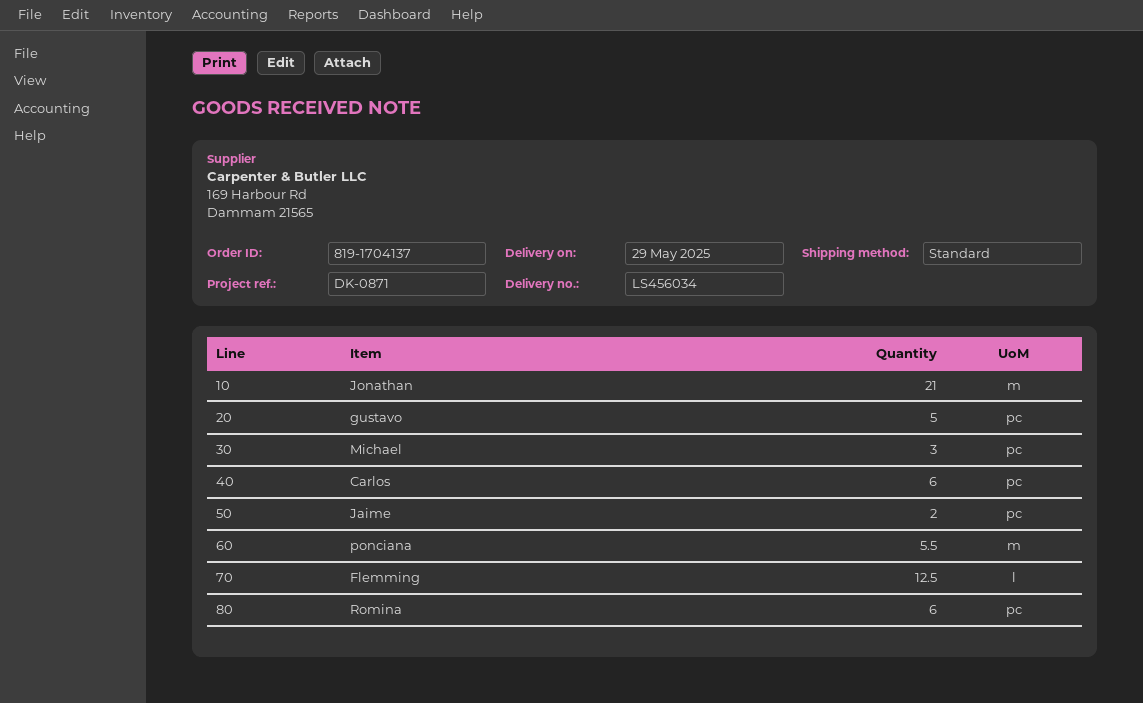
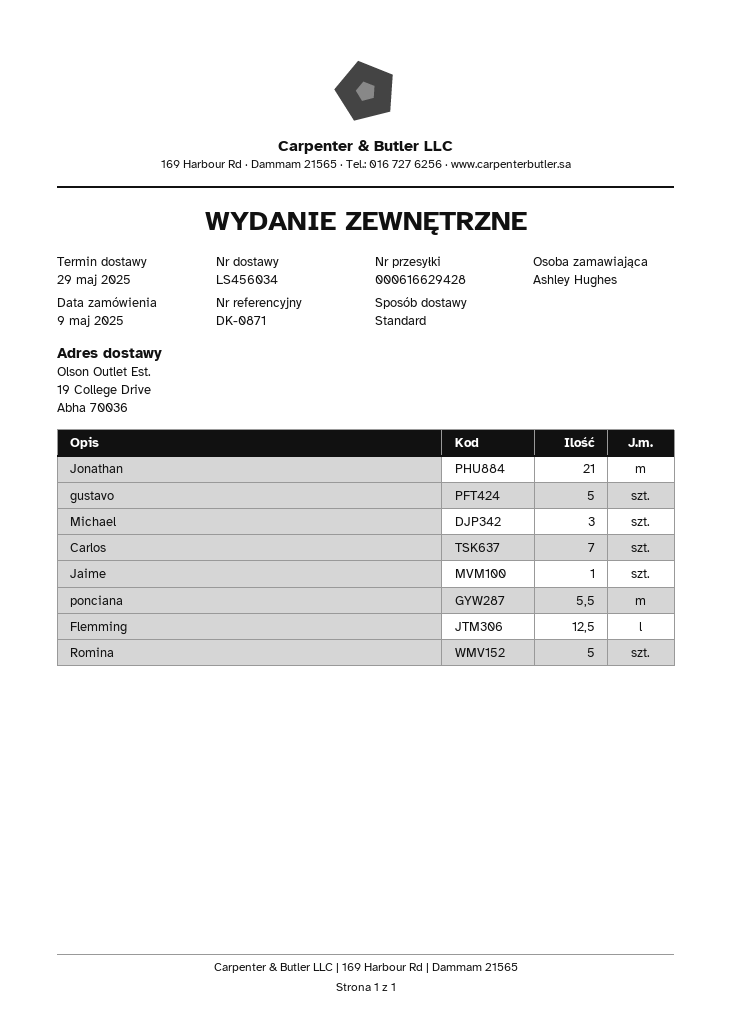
Carlos: 6 -> 7
Jaime: 2 -> 1
Romina: 6 -> 5

